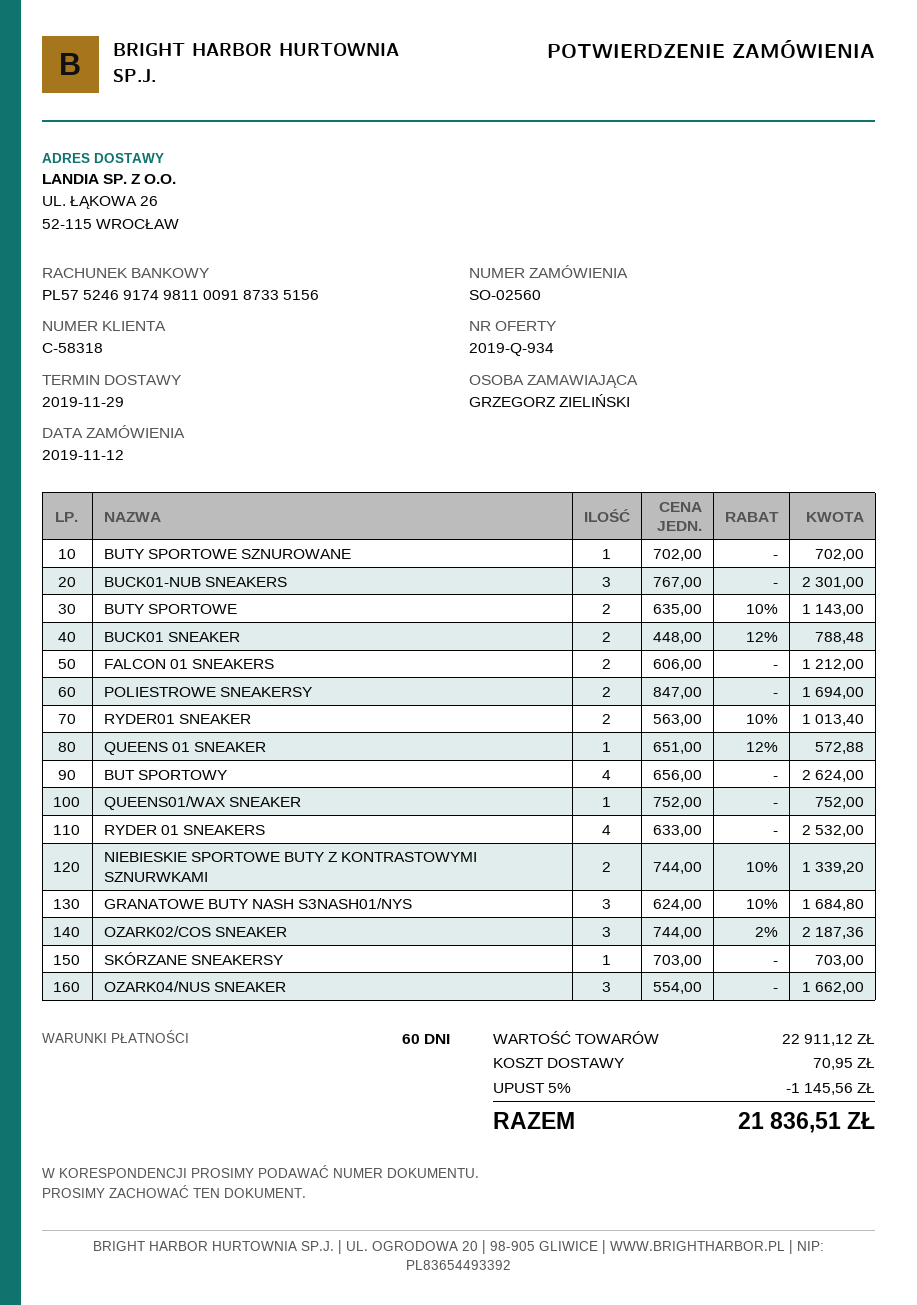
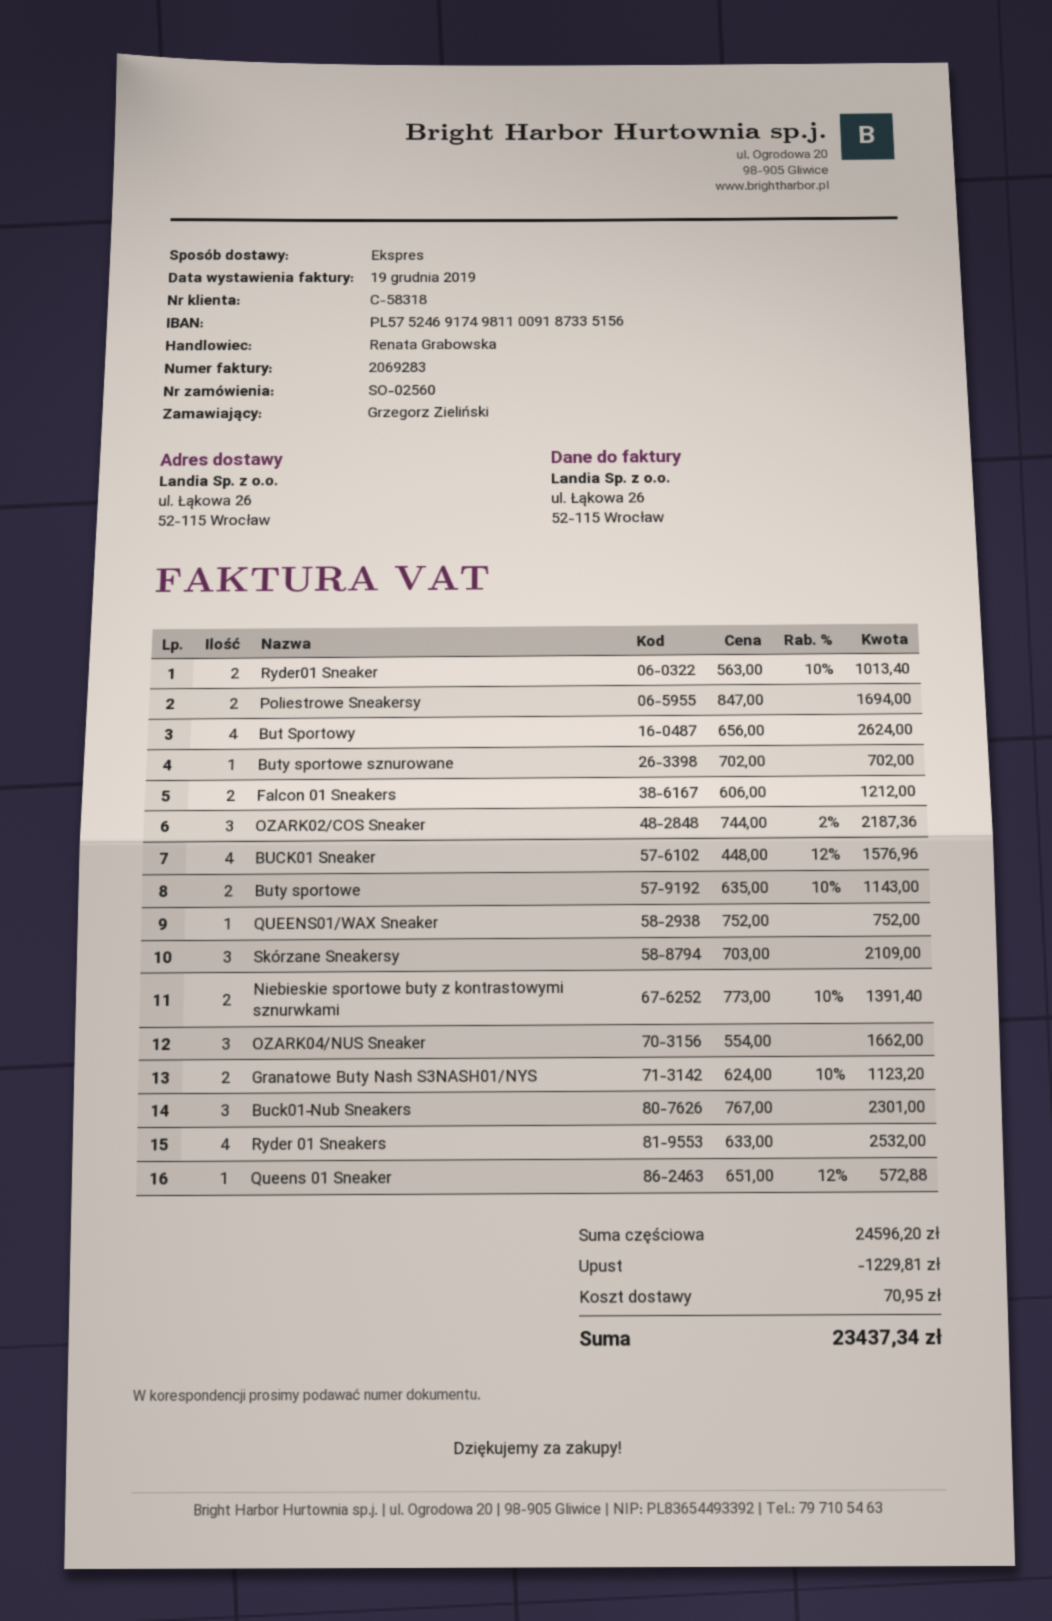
BUCK01 SNEAKER: 2 x 448.00 - 12% = 788.48 -> 4 x 448.00 - 12% = 1576.96
NIEBIESKIE SPORTOWE BUTY Z KONTRASTOWYMI SZNURWKAMI: 2 x 744.00 - 10% = 1339.20 -> 2 x 773.00 - 10% = 1391.40
GRANATOWE BUTY NASH S3NASH01/NYS: 3 x 624.00 - 10% = 1684.80 -> 2 x 624.00 - 10% = 1123.20
SKÓRZANE SNEAKERSY: 1 x 703.00 = 703.00 -> 3 x 703.00 = 2109.00
subtotal: 22911.12 -> 24596.20
discount: 1145.56 -> 1229.81
total: 21836.51 -> 23437.34

